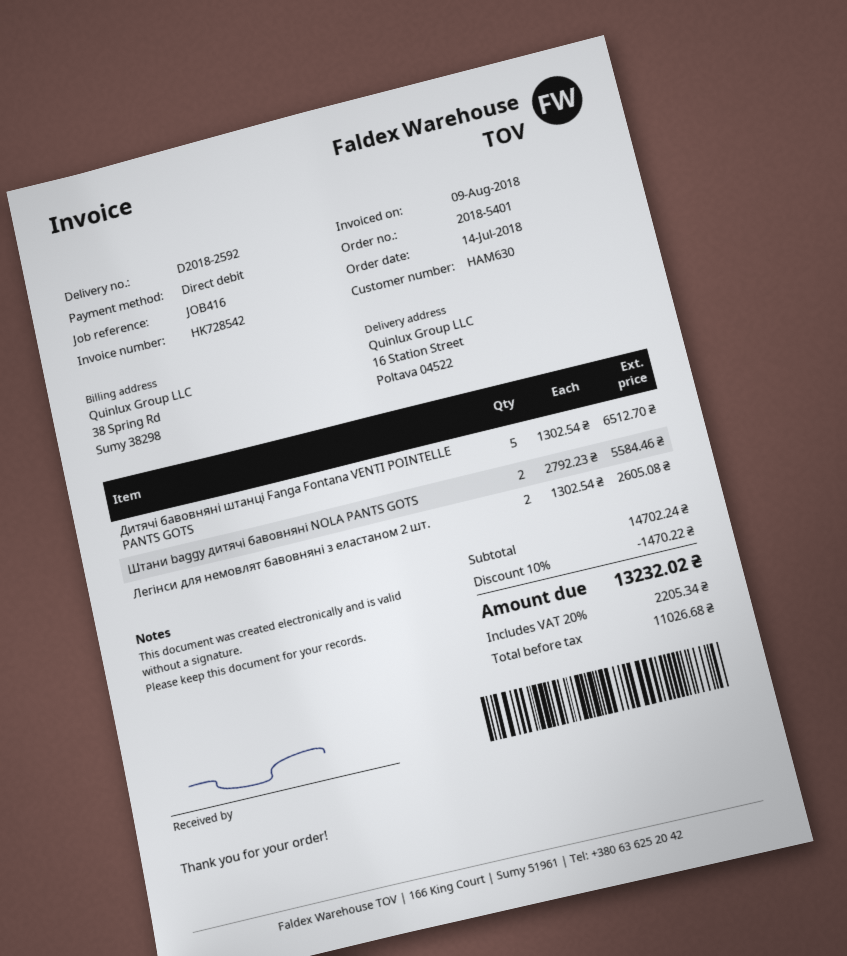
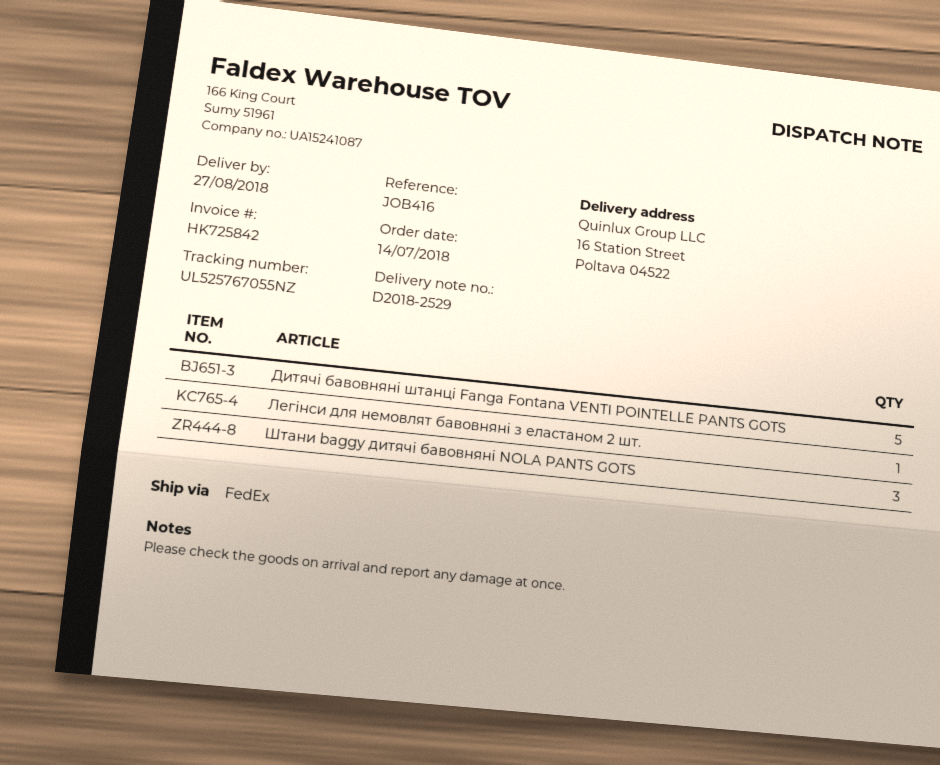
delivery note number: D2018-2592 -> D2018-2529
invoice number: HK728542 -> HK725842
Штани baggy дитячі бавовняні NOLA PANTS GOTS: 2 -> 3
Легінси для немовлят бавовняні з еластаном 2 шт.: 2 -> 1

